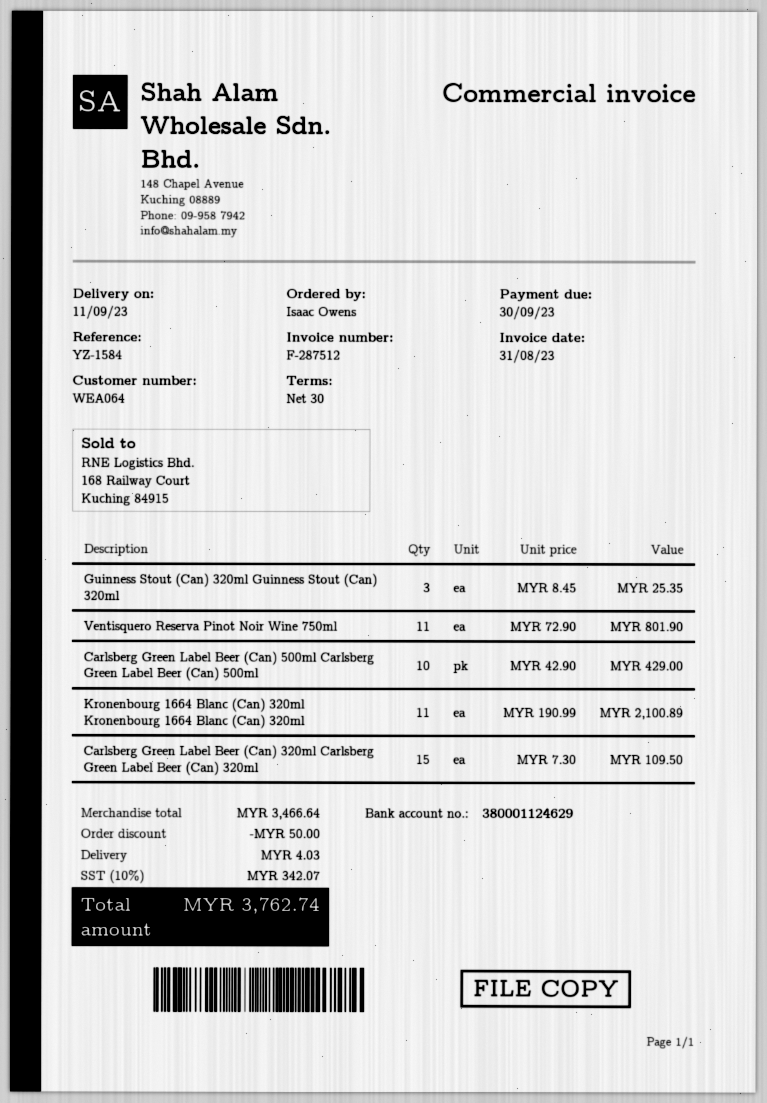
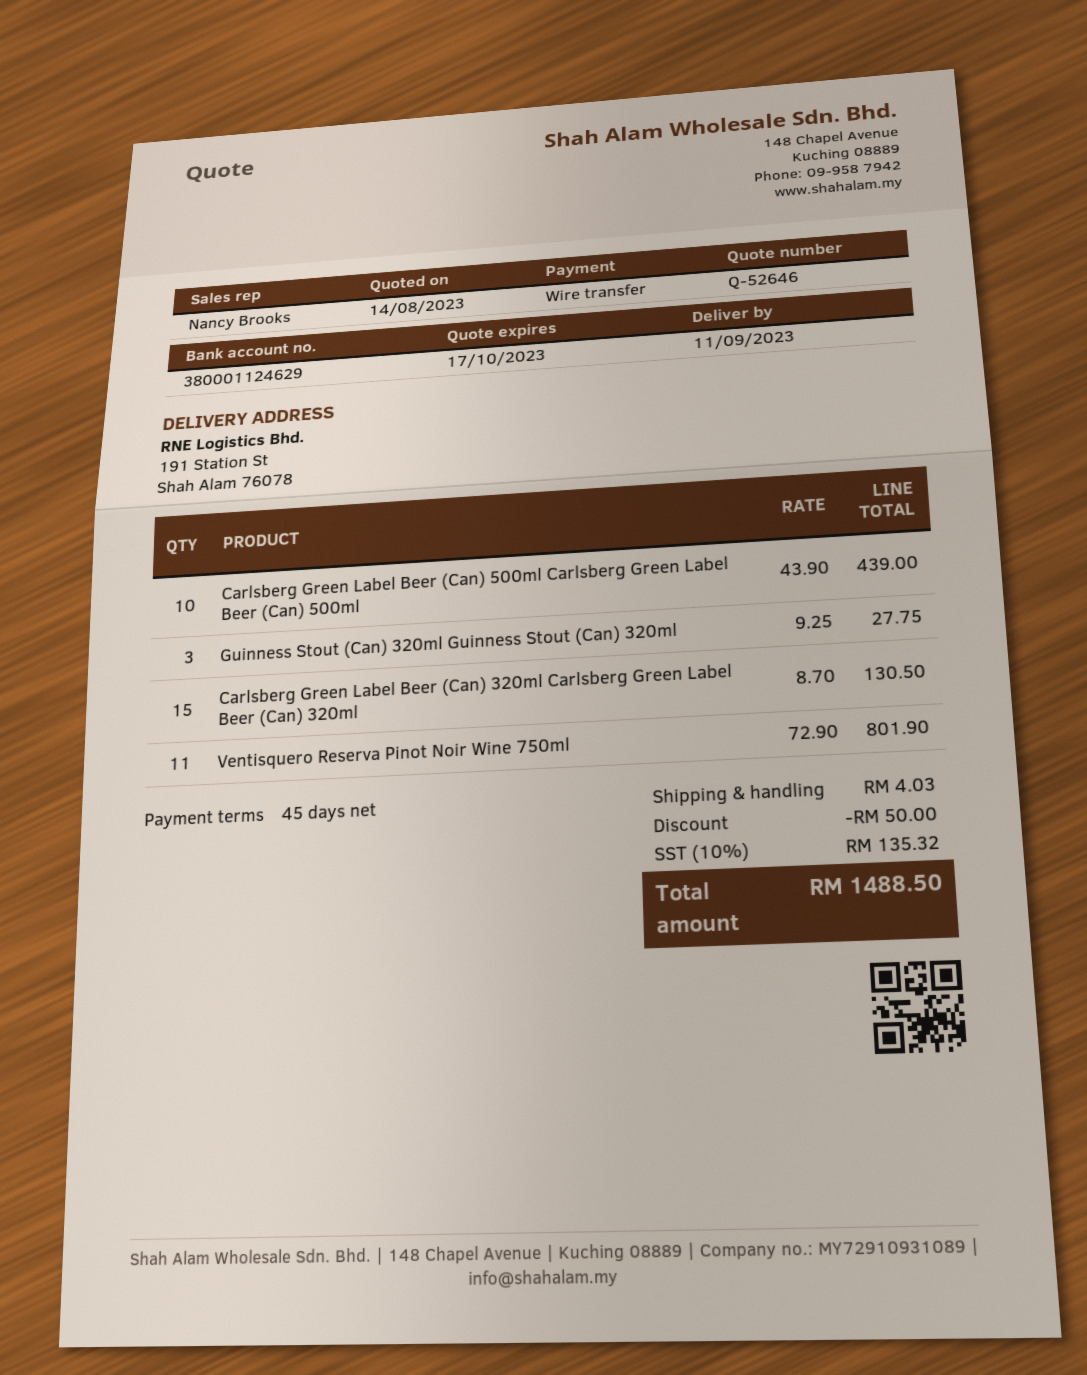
payment terms: 30 days -> 45 days
Guinness Stout (Can) 320ml Guinness Stout (Can) 320ml: 3 x 8.45 = 25.35 -> 3 x 9.25 = 27.75
Carlsberg Green Label Beer (Can) 500ml Carlsberg Green Label Beer (Can) 500ml: 10 x 42.90 = 429.00 -> 10 x 43.90 = 439.00
Kronenbourg 1664 Blanc (Can) 320ml Kronenbourg 1664 Blanc (Can) 320ml: 11 x 190.99 = 2100.89 -> none
Carlsberg Green Label Beer (Can) 320ml Carlsberg Green Label Beer (Can) 320ml: 15 x 7.30 = 109.50 -> 15 x 8.70 = 130.50
tax: 10% = 342.07 -> 10% = 135.32
total: 3762.74 -> 1488.50

